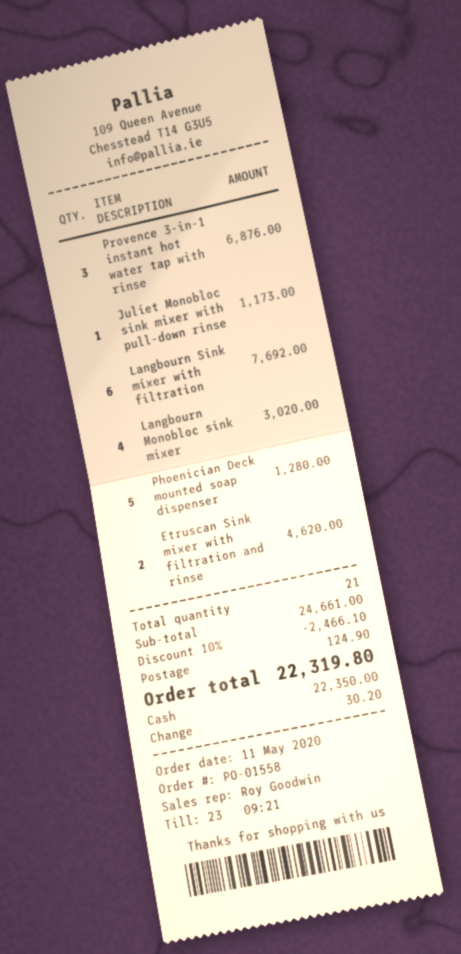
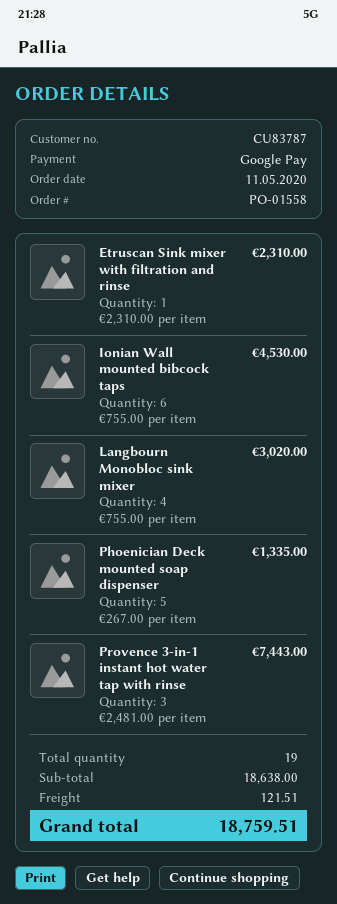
payment method: cash -> Google Pay
Provence 3-in-1 instant hot water tap with rinse: 3 for 6876.00 -> 3 for 7443.00
Juliet Monobloc sink mixer with pull-down rinse: 1 for 1173.00 -> none
Langbourn Sink mixer with filtration: 6 for 7692.00 -> none
Phoenician Deck mounted soap dispenser: 5 for 1280.00 -> 5 for 1335.00
Etruscan Sink mixer with filtration and rinse: 2 for 4620.00 -> 1 for 2310.00
Ionian Wall mounted bibcock taps: none -> 6 for 4530.00
total quantity: 21 -> 19
subtotal: 24661.00 -> 18638.00
discount: 10% = 2466.10 -> none
shipping: 124.90 -> 121.51
total: 22319.80 -> 18759.51

